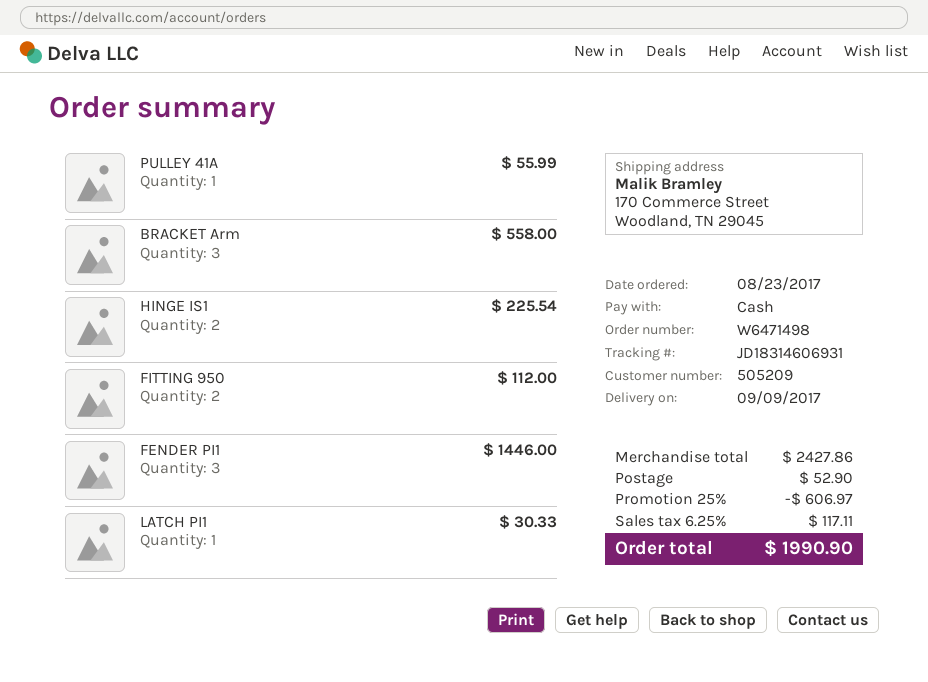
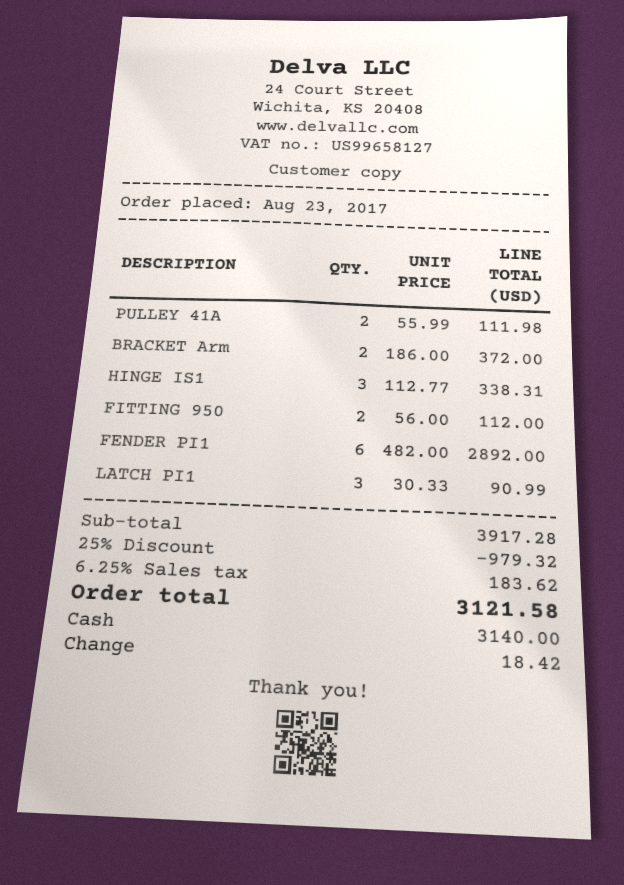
PULLEY 41A: 1 for 55.99 -> 2 for 111.98
BRACKET Arm: 3 for 558.00 -> 2 for 372.00
HINGE IS1: 2 for 225.54 -> 3 for 338.31
FENDER PI1: 3 for 1446.00 -> 6 for 2892.00
LATCH PI1: 1 for 30.33 -> 3 for 90.99
subtotal: 2427.86 -> 3917.28
discount: 25% = 606.97 -> 25% = 979.32
shipping: 52.90 -> none
tax: 6.25% = 117.11 -> 6.25% = 183.62
total: 1990.90 -> 3121.58

